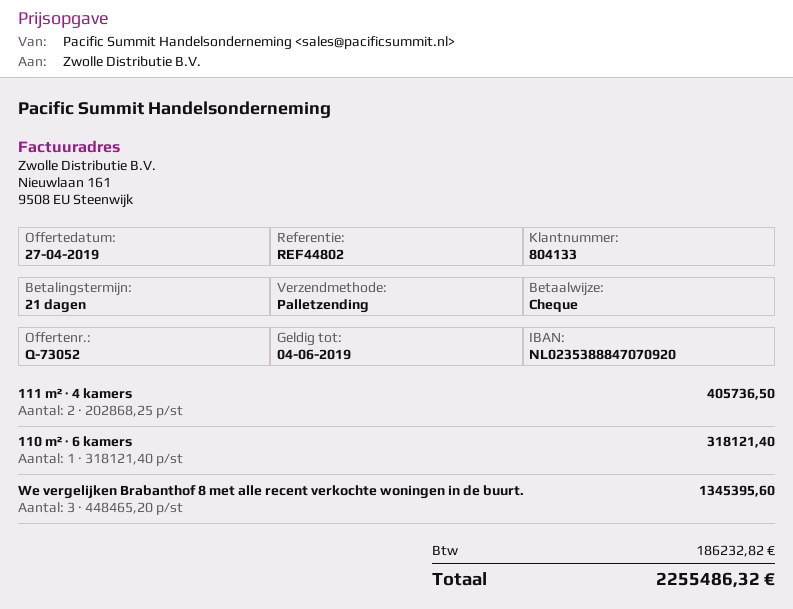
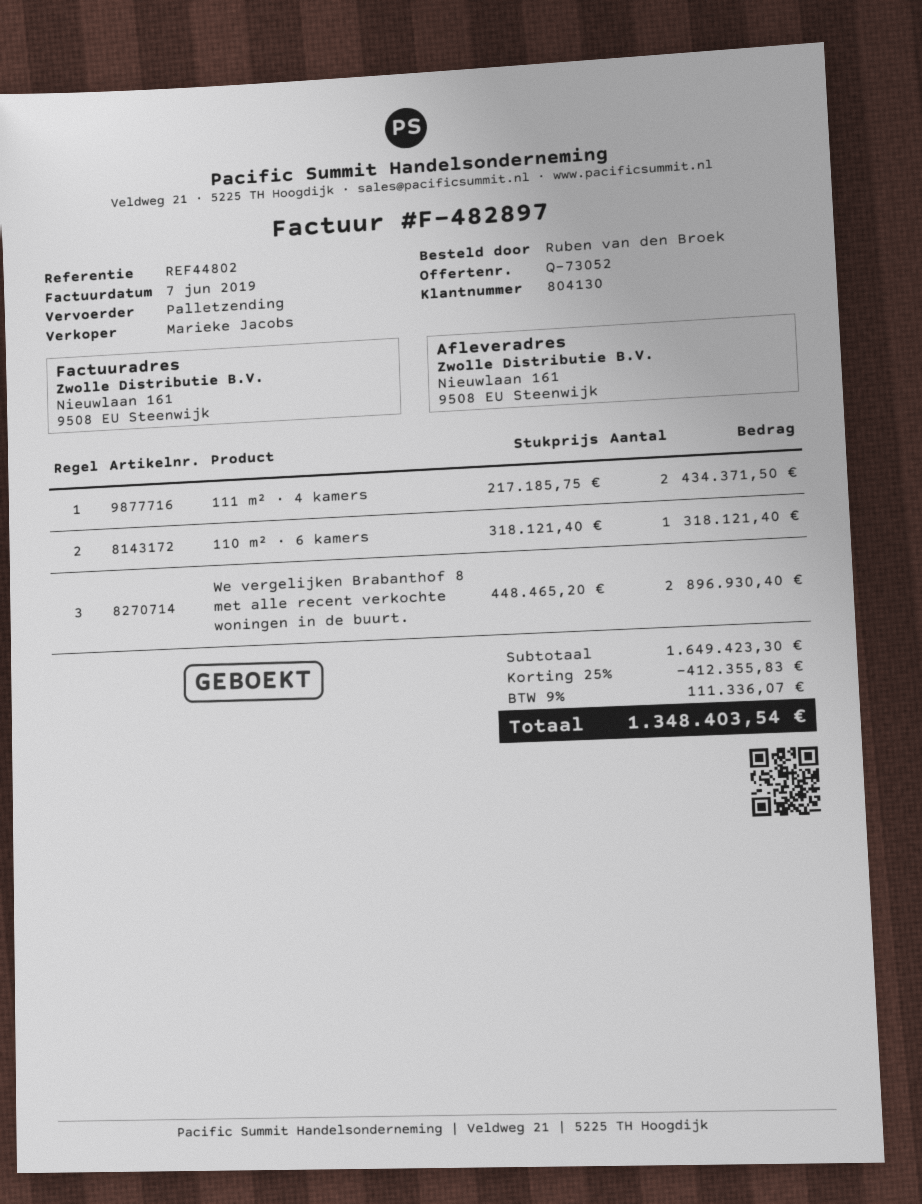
customer number: 804133 -> 804130
111 m² · 4 kamers: 2 x 202868.25 = 405736.50 -> 2 x 217185.75 = 434371.50
We vergelijken Brabanthof 8 met alle recent verkochte woningen in de buurt.: 3 x 448465.20 = 1345395.60 -> 2 x 448465.20 = 896930.40
discount: none -> 25% = 412355.83
tax: 186232.82 -> 111336.07
total: 2255486.32 -> 1348403.54

